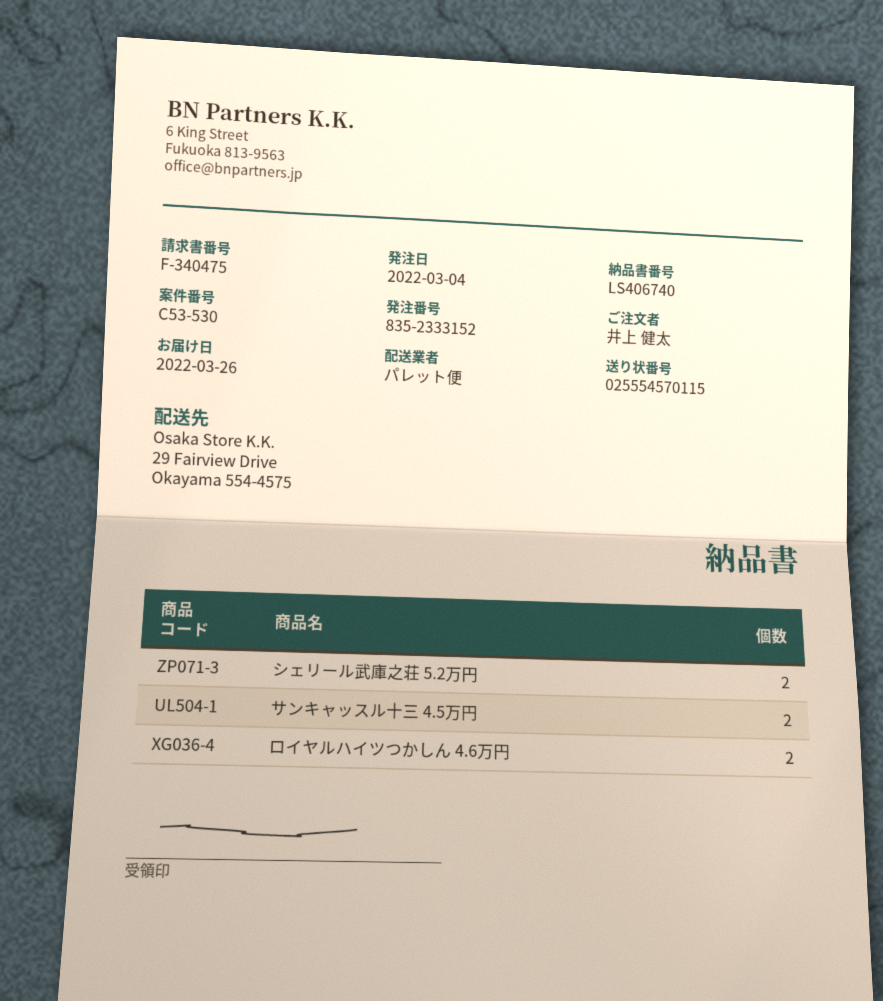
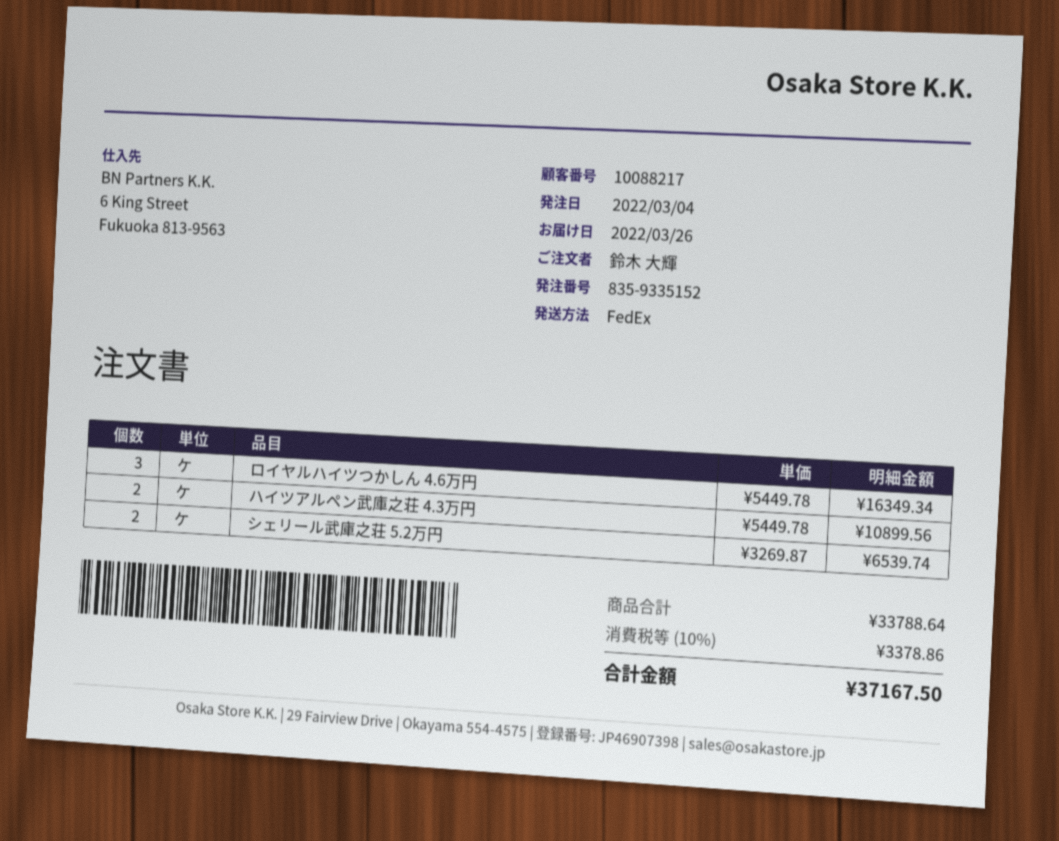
order number: 835-2333152 -> 835-9335152
ordered by: 井上 健太 -> 鈴木 大輝
shipping method: pallet freight -> FedEx
サンキャッスル十三 4.5万円: 2 -> none
ロイヤルハイツつかしん 4.6万円: 2 -> 3
ハイツアルペン武庫之荘 4.3万円: none -> 2

